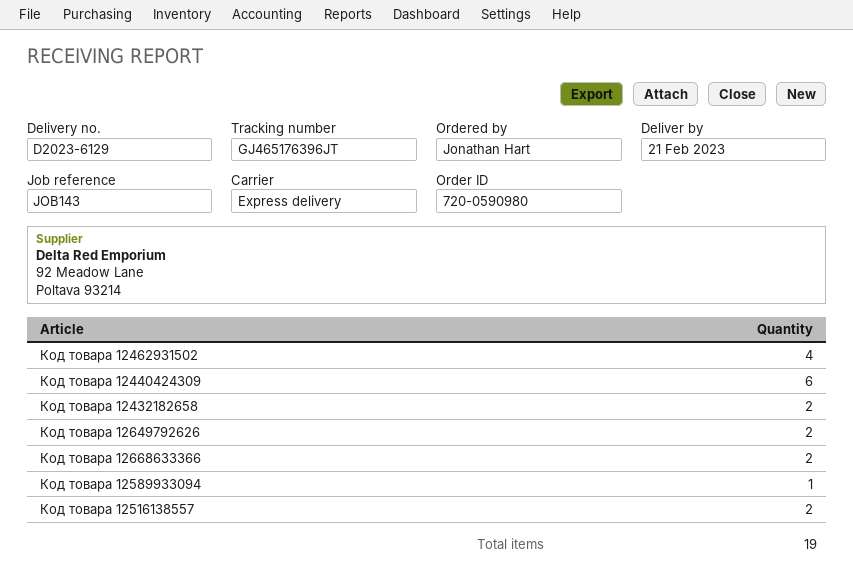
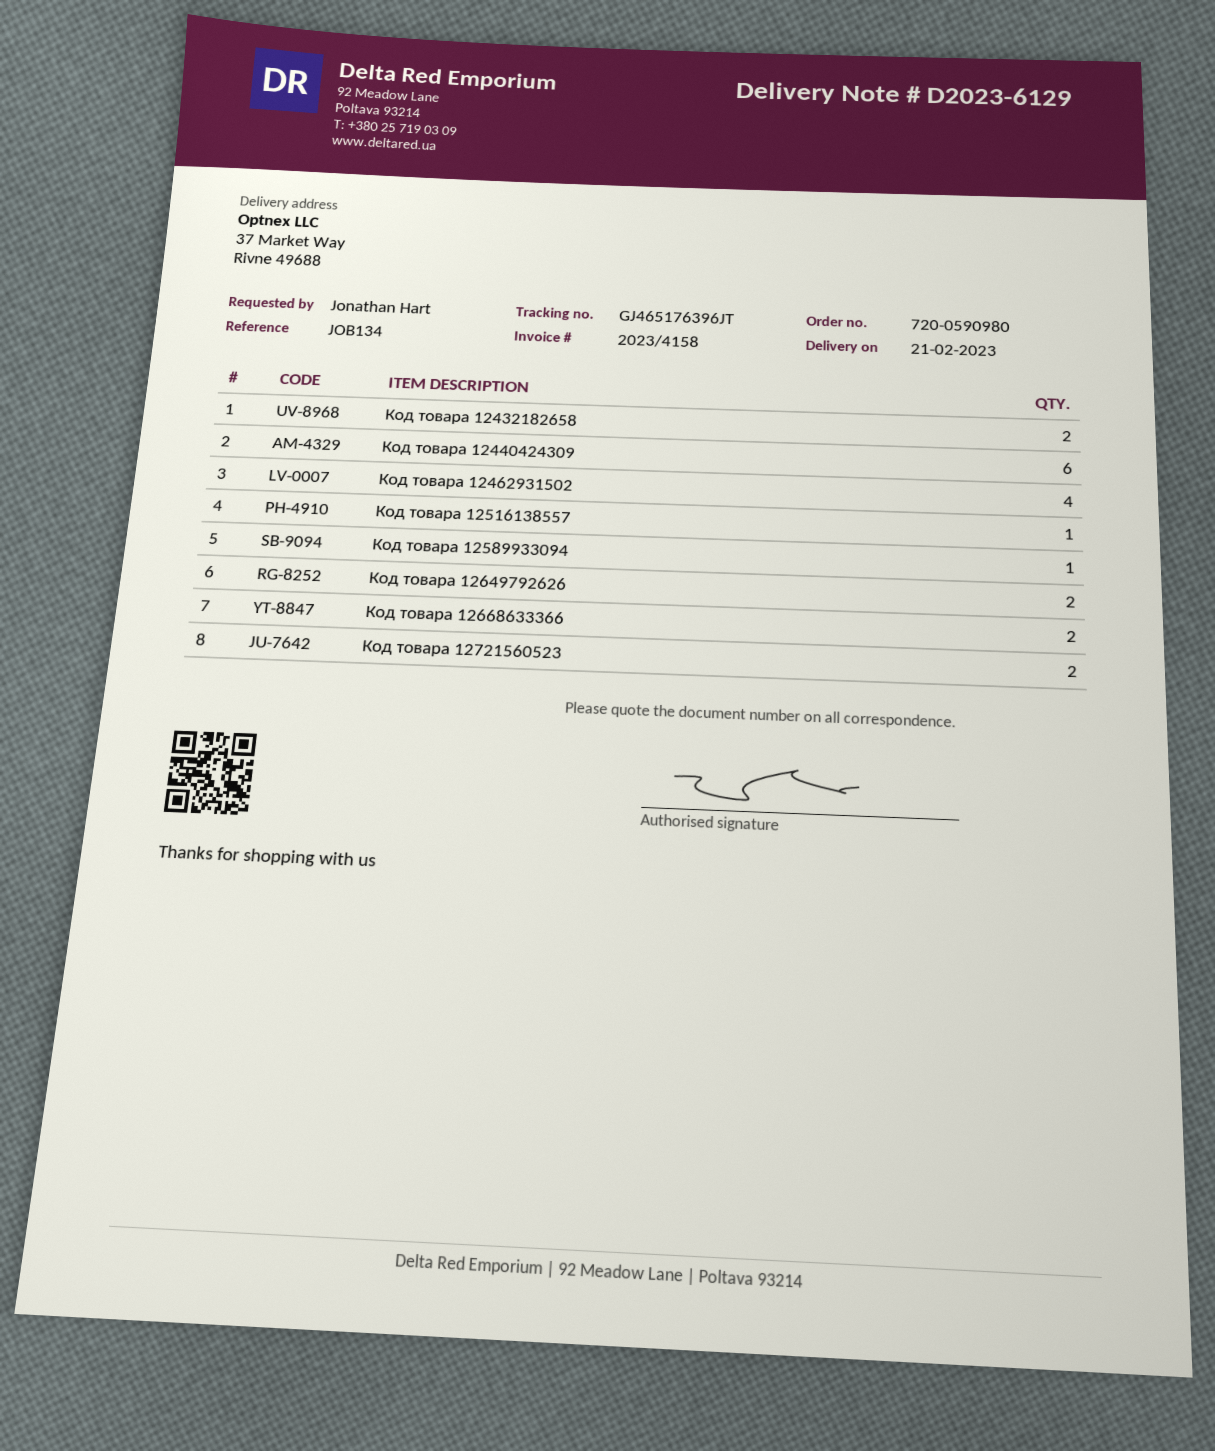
reference: JOB143 -> JOB134
Код товара 12516138557: 2 -> 1
Код товара 12721560523: none -> 2

